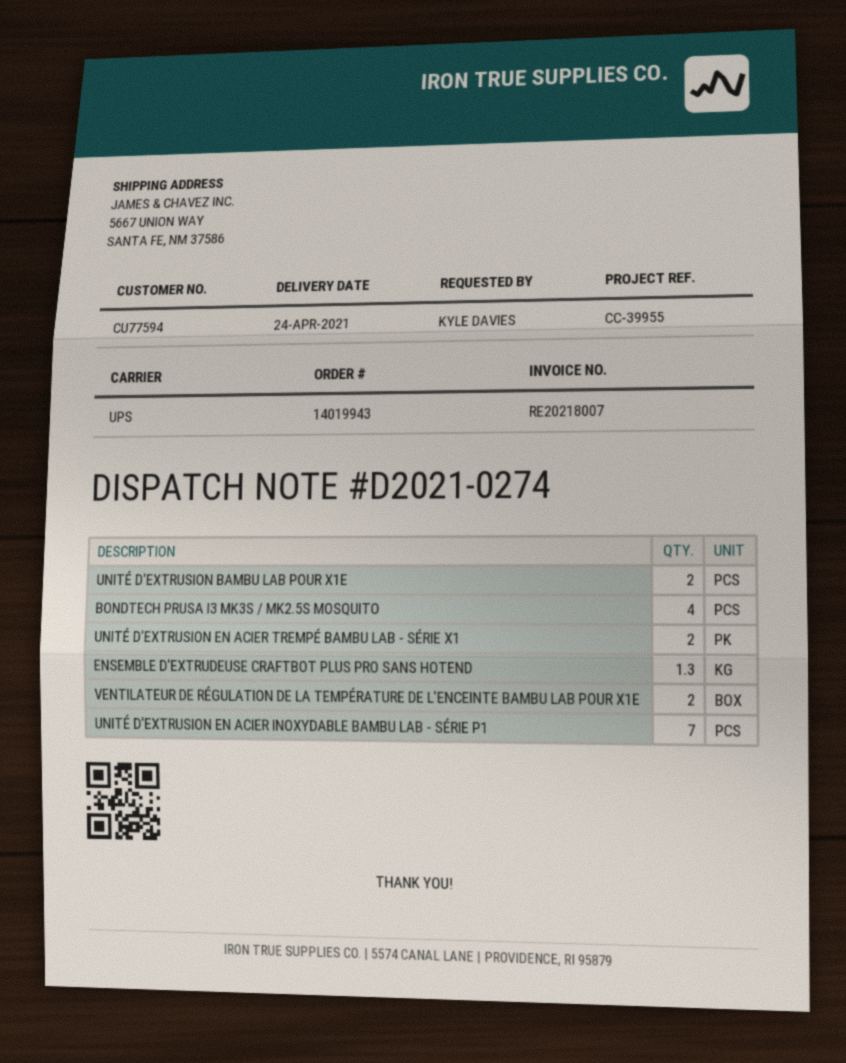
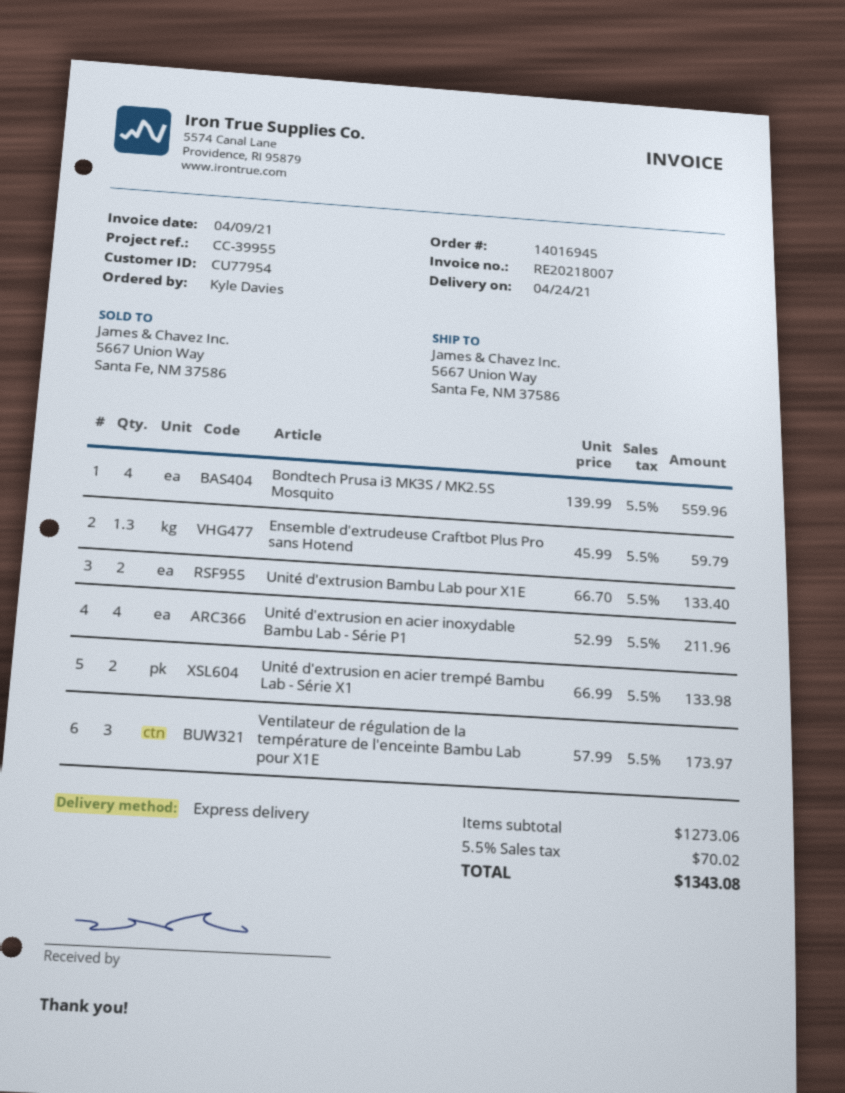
order number: 14019943 -> 14016945
customer number: CU77594 -> CU77954
shipping method: UPS -> express
VENTILATEUR DE RÉGULATION DE LA TEMPÉRATURE DE L'ENCEINTE BAMBU LAB POUR X1E: 2 -> 3
UNITÉ D'EXTRUSION EN ACIER INOXYDABLE BAMBU LAB - SÉRIE P1: 7 -> 4

